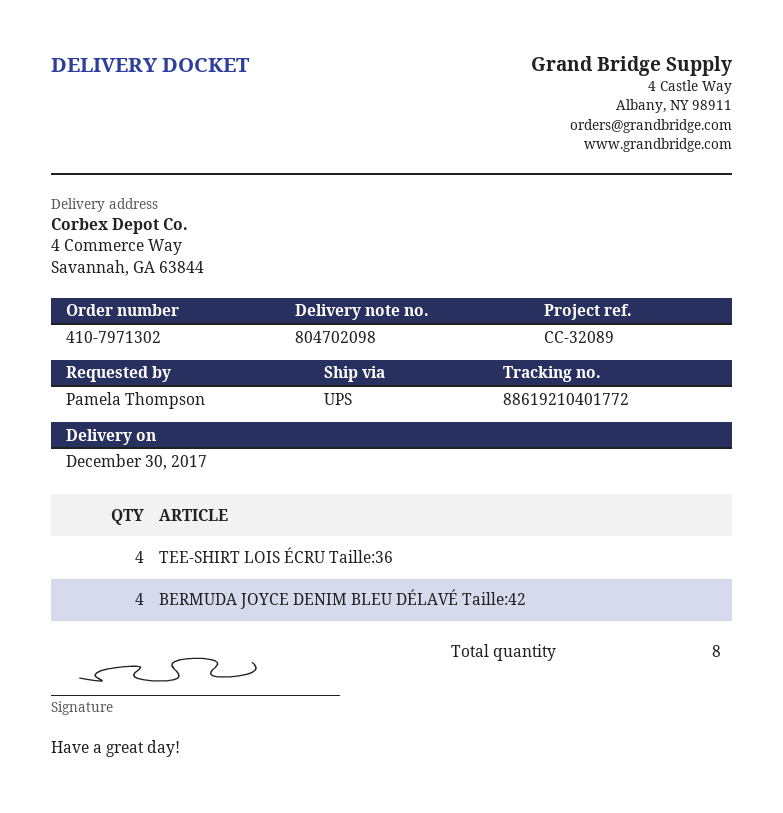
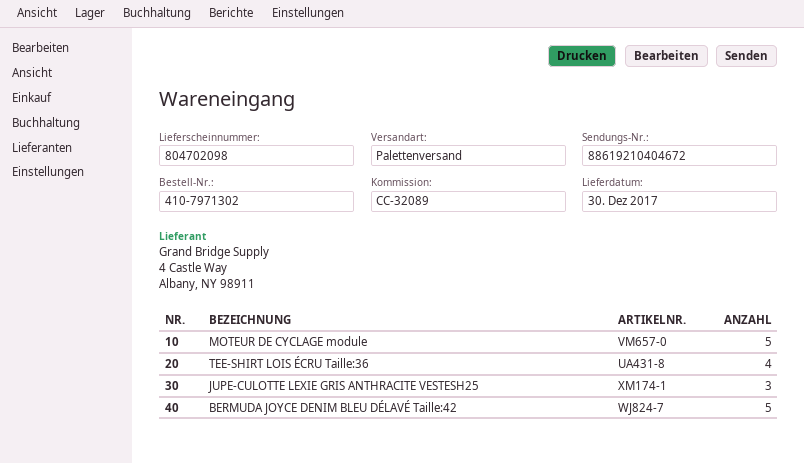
shipping method: UPS -> pallet freight
tracking number: 88619210401772 -> 88619210404672
BERMUDA JOYCE DENIM BLEU DÉLAVÉ Taille:42: 4 -> 5
MOTEUR DE CYCLAGE module: none -> 5
JUPE-CULOTTE LEXIE GRIS ANTHRACITE VESTESH25: none -> 3

